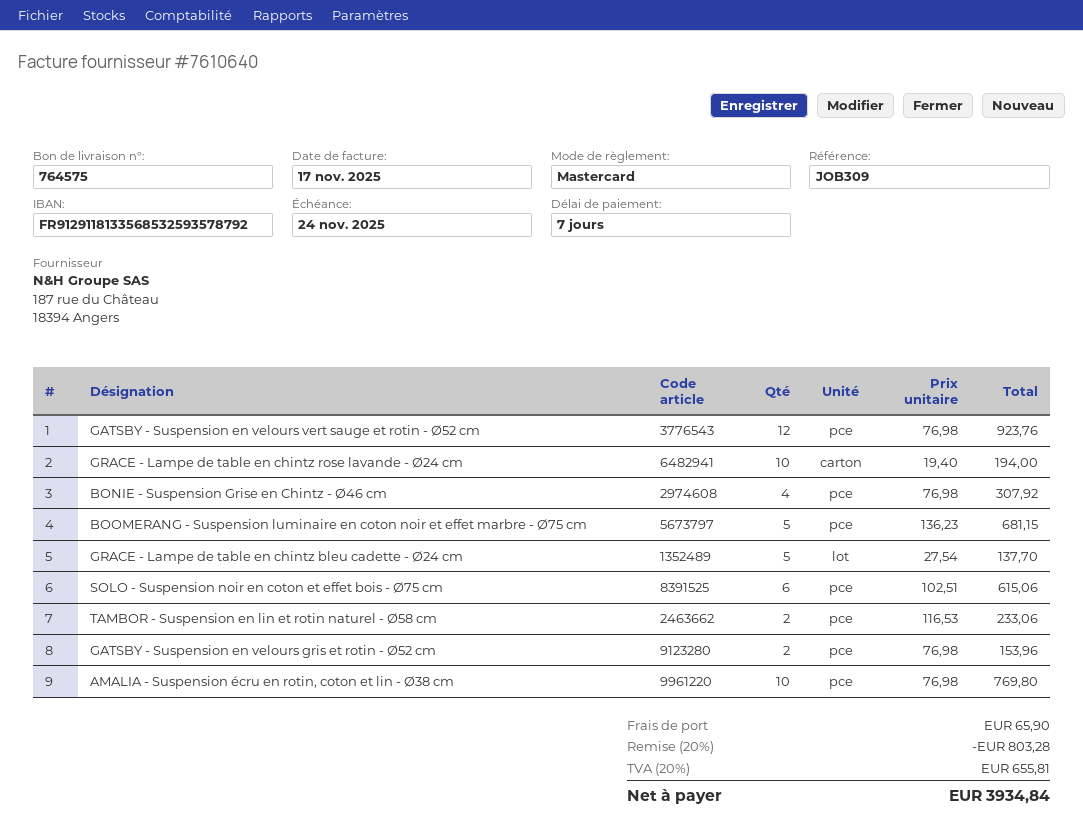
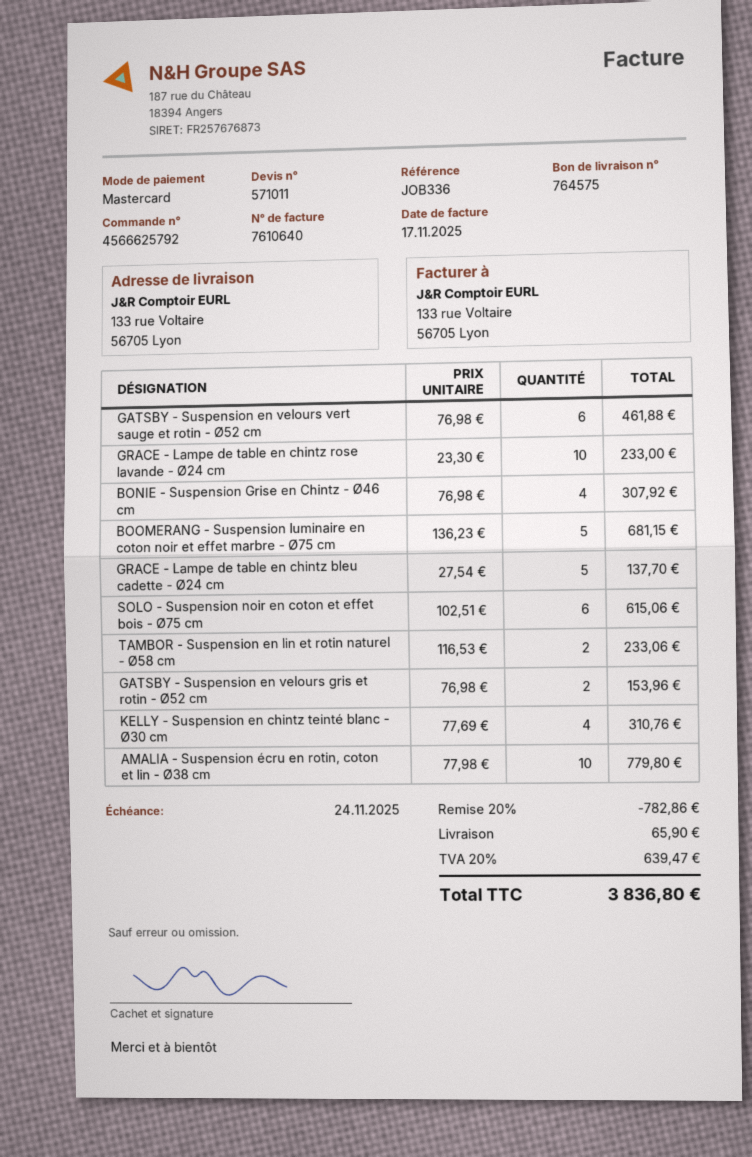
reference: JOB309 -> JOB336
GATSBY - Suspension en velours vert sauge et rotin - Ø52 cm: 12 x 76.98 = 923.76 -> 6 x 76.98 = 461.88
GRACE - Lampe de table en chintz rose lavande - Ø24 cm: 10 x 19.40 = 194.00 -> 10 x 23.30 = 233.00
AMALIA - Suspension écru en rotin, coton et lin - Ø38 cm: 10 x 76.98 = 769.80 -> 10 x 77.98 = 779.80
KELLY - Suspension en chintz teinté blanc - Ø30 cm: none -> 4 x 77.69 = 310.76
discount: 20% = 803.28 -> 20% = 782.86
tax: 20% = 655.81 -> 20% = 639.47
total: 3934.84 -> 3836.80

